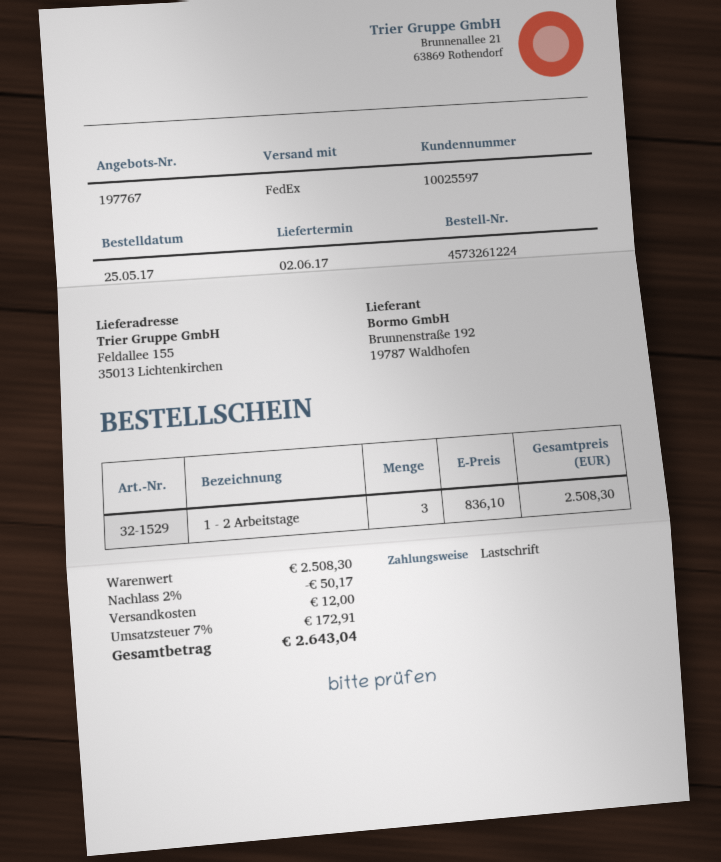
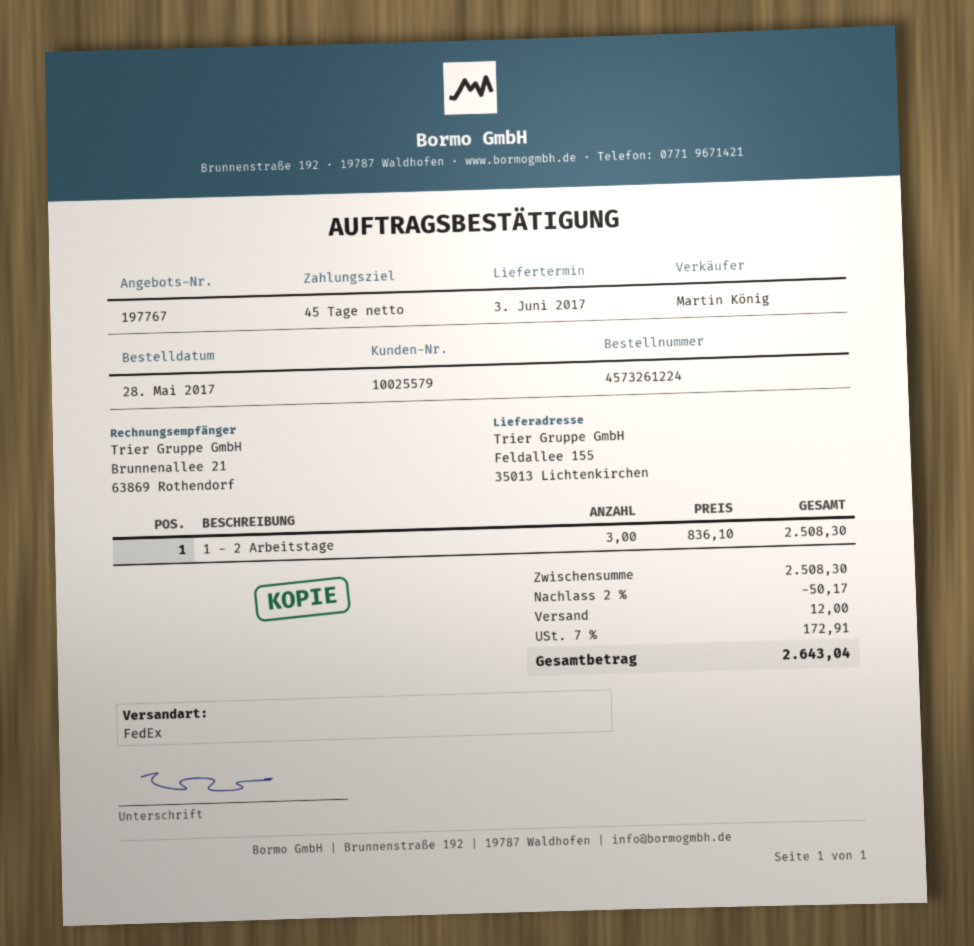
order date: 2017-05-25 -> 2017-05-28
delivery date: 2017-06-02 -> 2017-06-03
customer number: 10025597 -> 10025579

